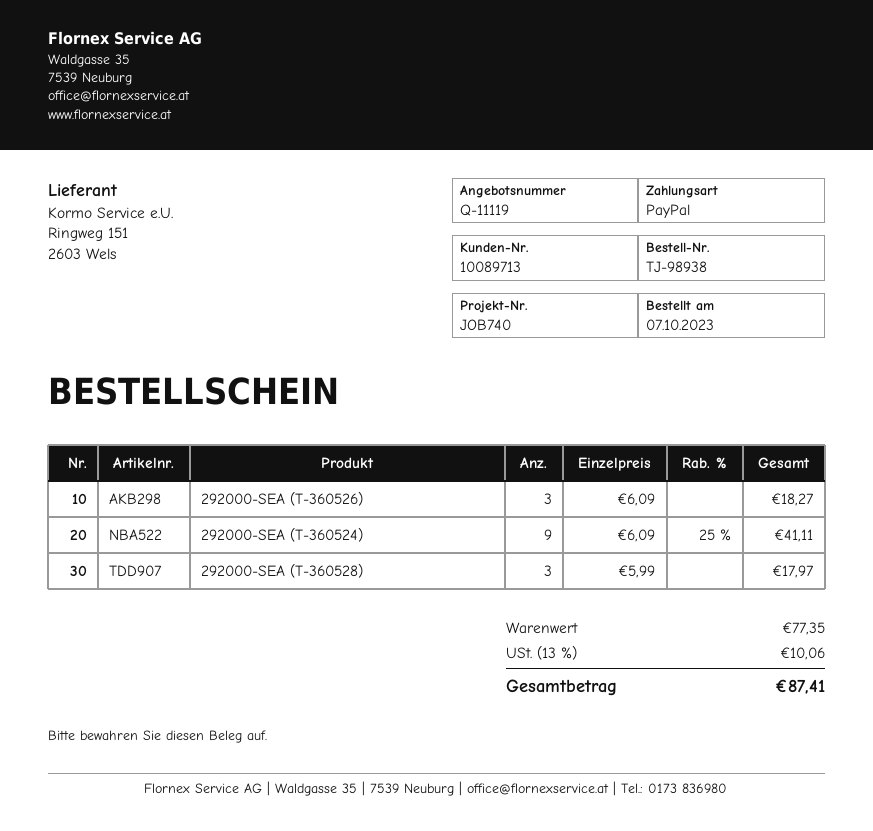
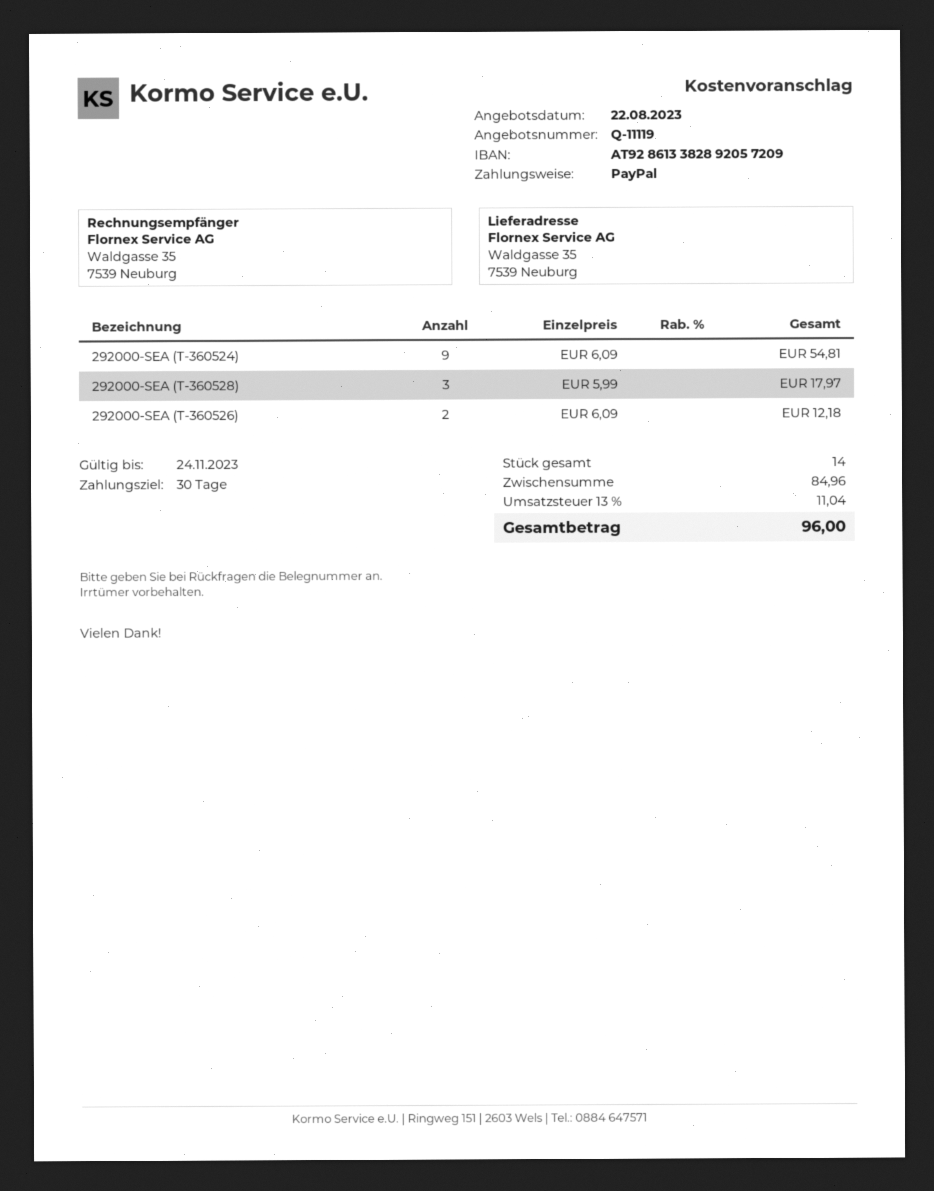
292000-SEA (T-360526): 3 x 6.09 = 18.27 -> 2 x 6.09 = 12.18
292000-SEA (T-360524): 9 x 6.09 - 25% = 41.11 -> 9 x 6.09 = 54.81
subtotal: 77.35 -> 84.96
tax: 13% = 10.06 -> 13% = 11.04
total: 87.41 -> 96.00

